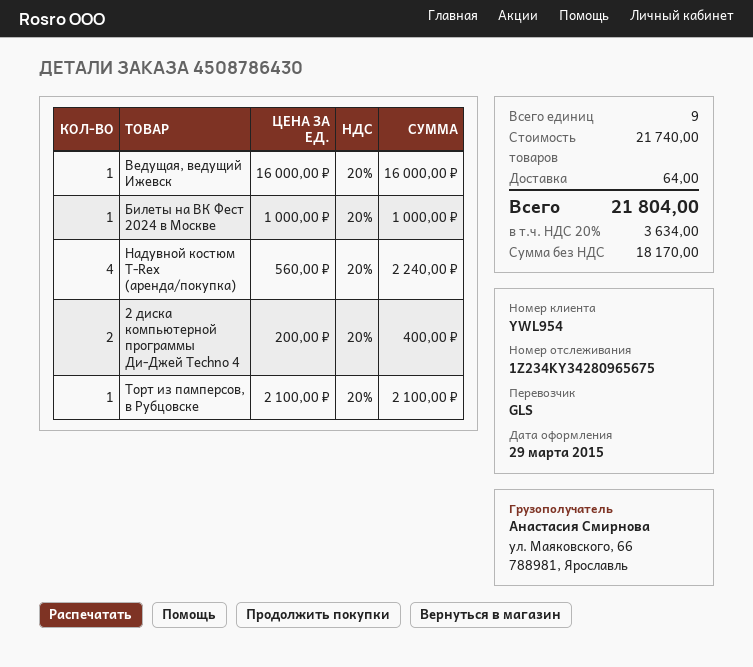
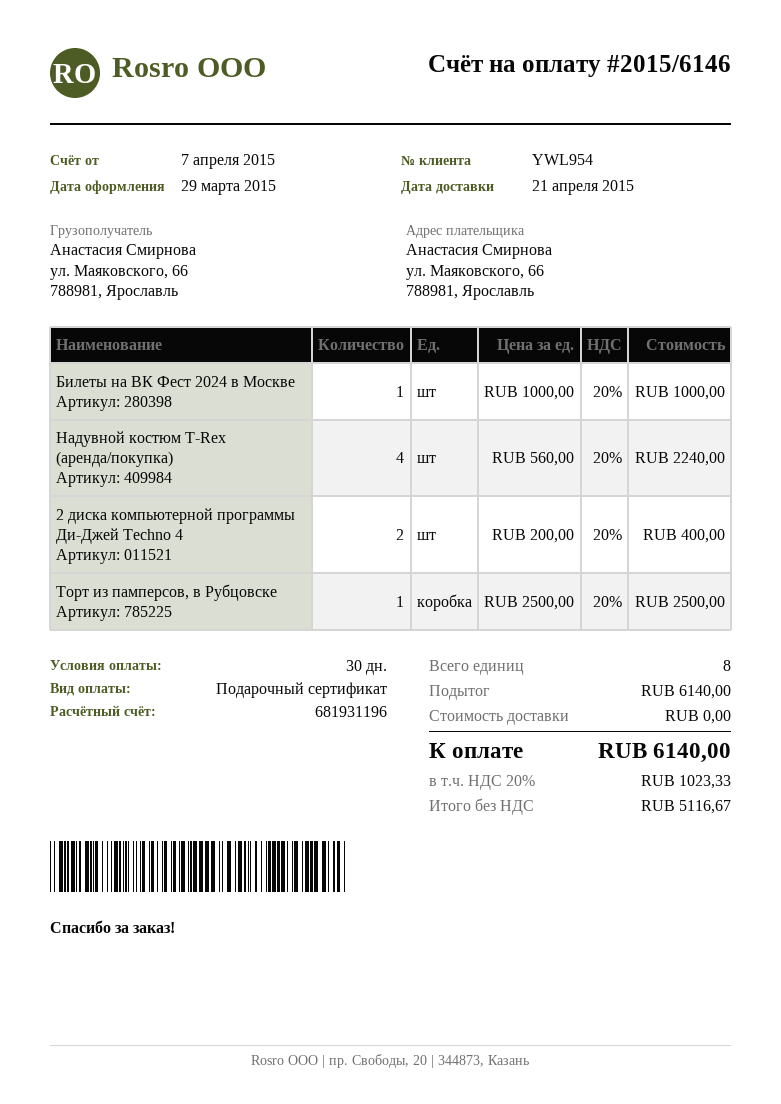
Ведущая, ведущий Ижевск: 1 x 16000.00 = 16000.00 -> none
Торт из памперсов, в Рубцовске: 1 x 2100.00 = 2100.00 -> 1 x 2500.00 = 2500.00
total quantity: 9 -> 8
subtotal: 21740.00 -> 6140.00
shipping: 64.00 -> 0.00
net: 18170.00 -> 5116.67
tax: 20% = 3634.00 -> 20% = 1023.33
total: 21804.00 -> 6140.00

